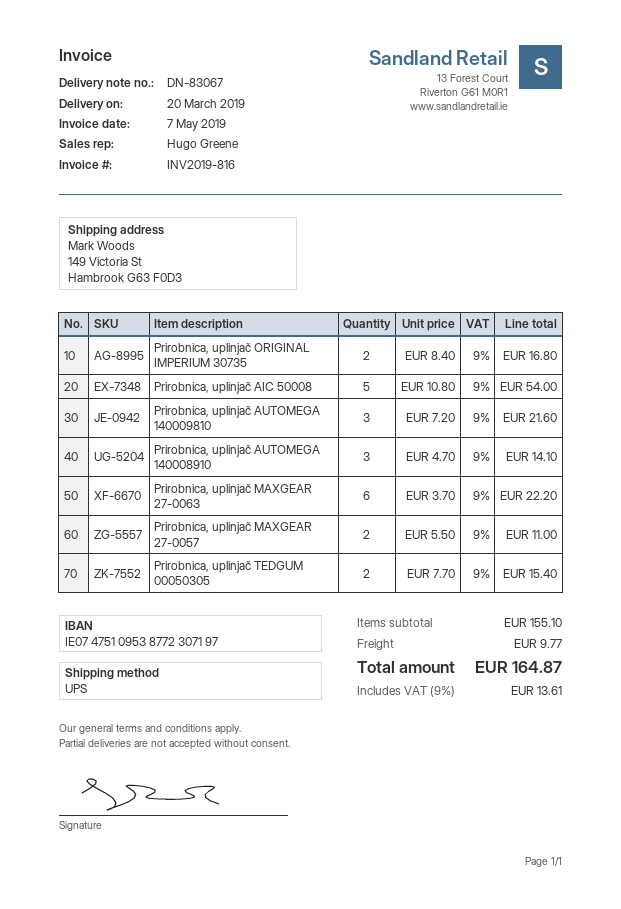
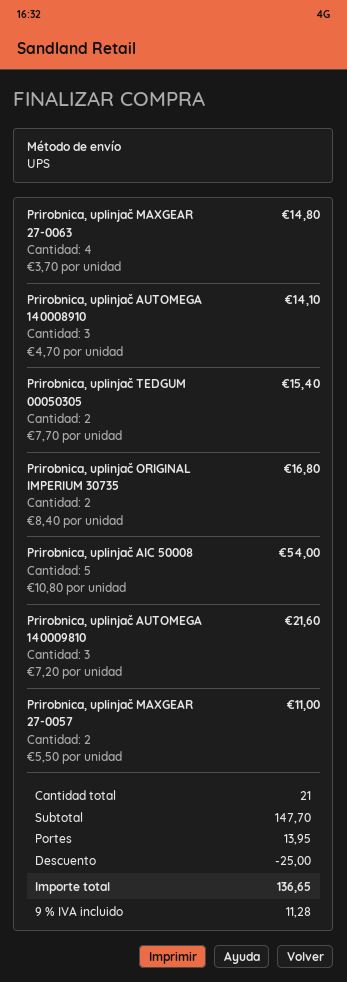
Prirobnica, uplinjač MAXGEAR 27-0063: 6 x 3.70 = 22.20 -> 4 x 3.70 = 14.80
subtotal: 155.10 -> 147.70
discount: none -> 25.00
shipping: 9.77 -> 13.95
tax: 9% = 13.61 -> 9% = 11.28
total: 164.87 -> 136.65

